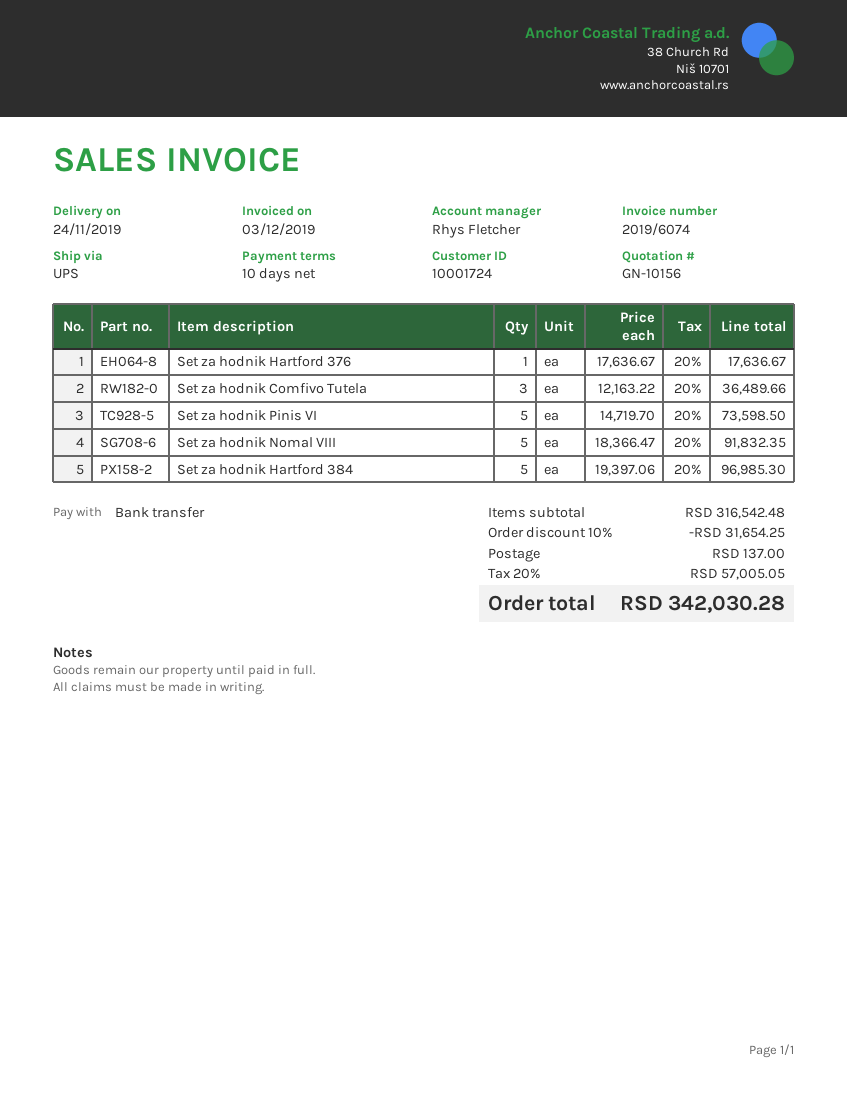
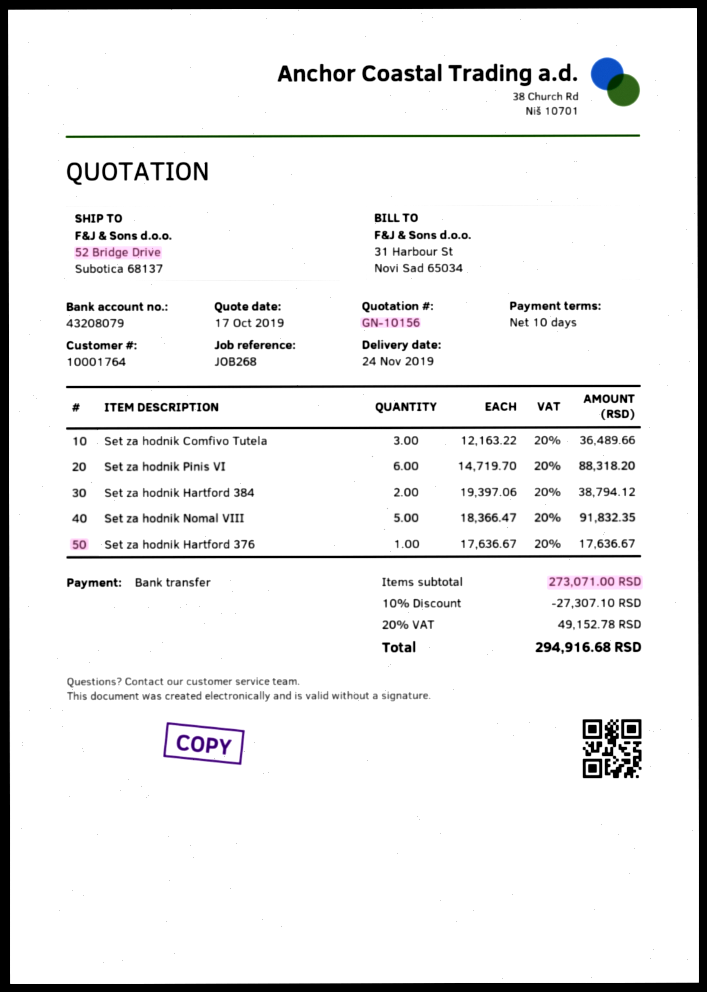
customer number: 10001724 -> 10001764
Set za hodnik Pinis VI: 5 x 14719.70 = 73598.50 -> 6 x 14719.70 = 88318.20
Set za hodnik Hartford 384: 5 x 19397.06 = 96985.30 -> 2 x 19397.06 = 38794.12
subtotal: 316542.48 -> 273071.00
discount: 10% = 31654.25 -> 10% = 27307.10
shipping: 137.00 -> none
tax: 20% = 57005.05 -> 20% = 49152.78
total: 342030.28 -> 294916.68

